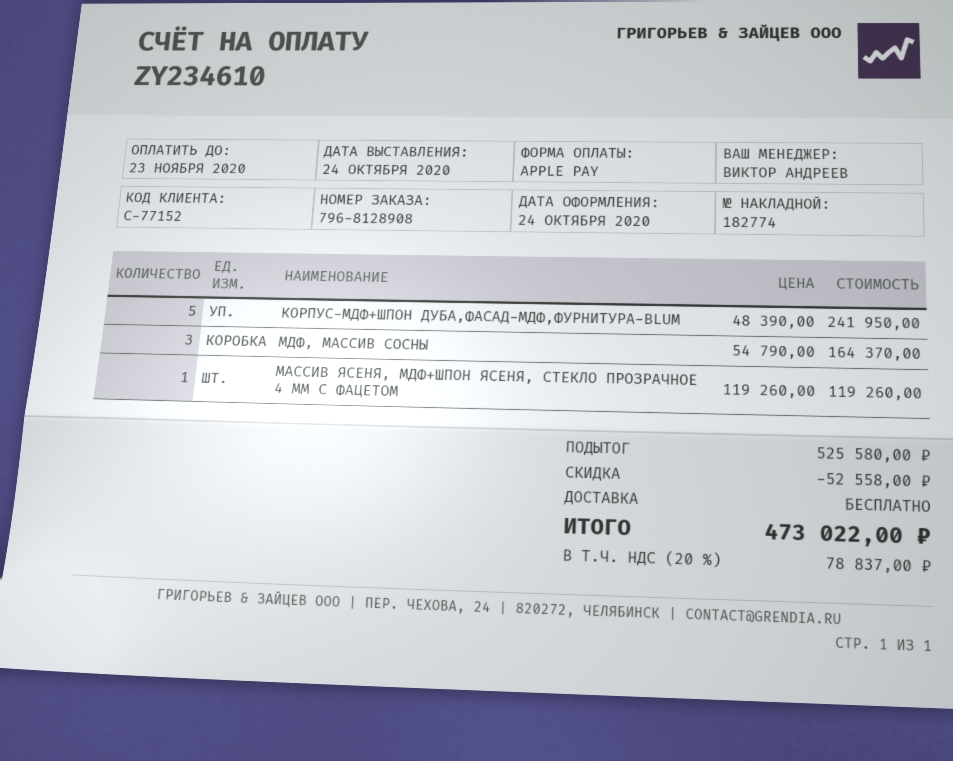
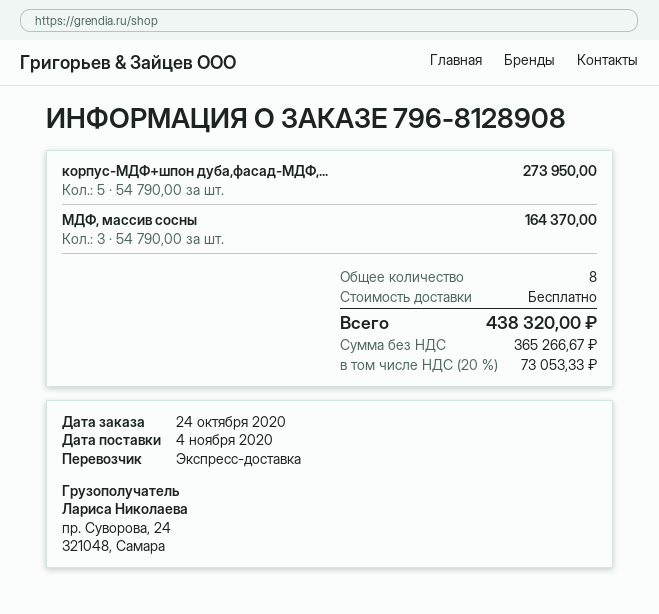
КОРПУС-МДФ+ШПОН ДУБА,ФАСАД-МДФ,ФУРНИТУРА-BLUM: 5 x 48390.00 = 241950.00 -> 5 x 54790.00 = 273950.00
МАССИВ ЯСЕНЯ, МДФ+ШПОН ЯСЕНЯ, СТЕКЛО ПРОЗРАЧНОЕ 4 ММ С ФАЦЕТОМ: 1 x 119260.00 = 119260.00 -> none
discount: 52558.00 -> none
tax: 20% = 78837.00 -> 20% = 73053.33
total: 473022.00 -> 438320.00

